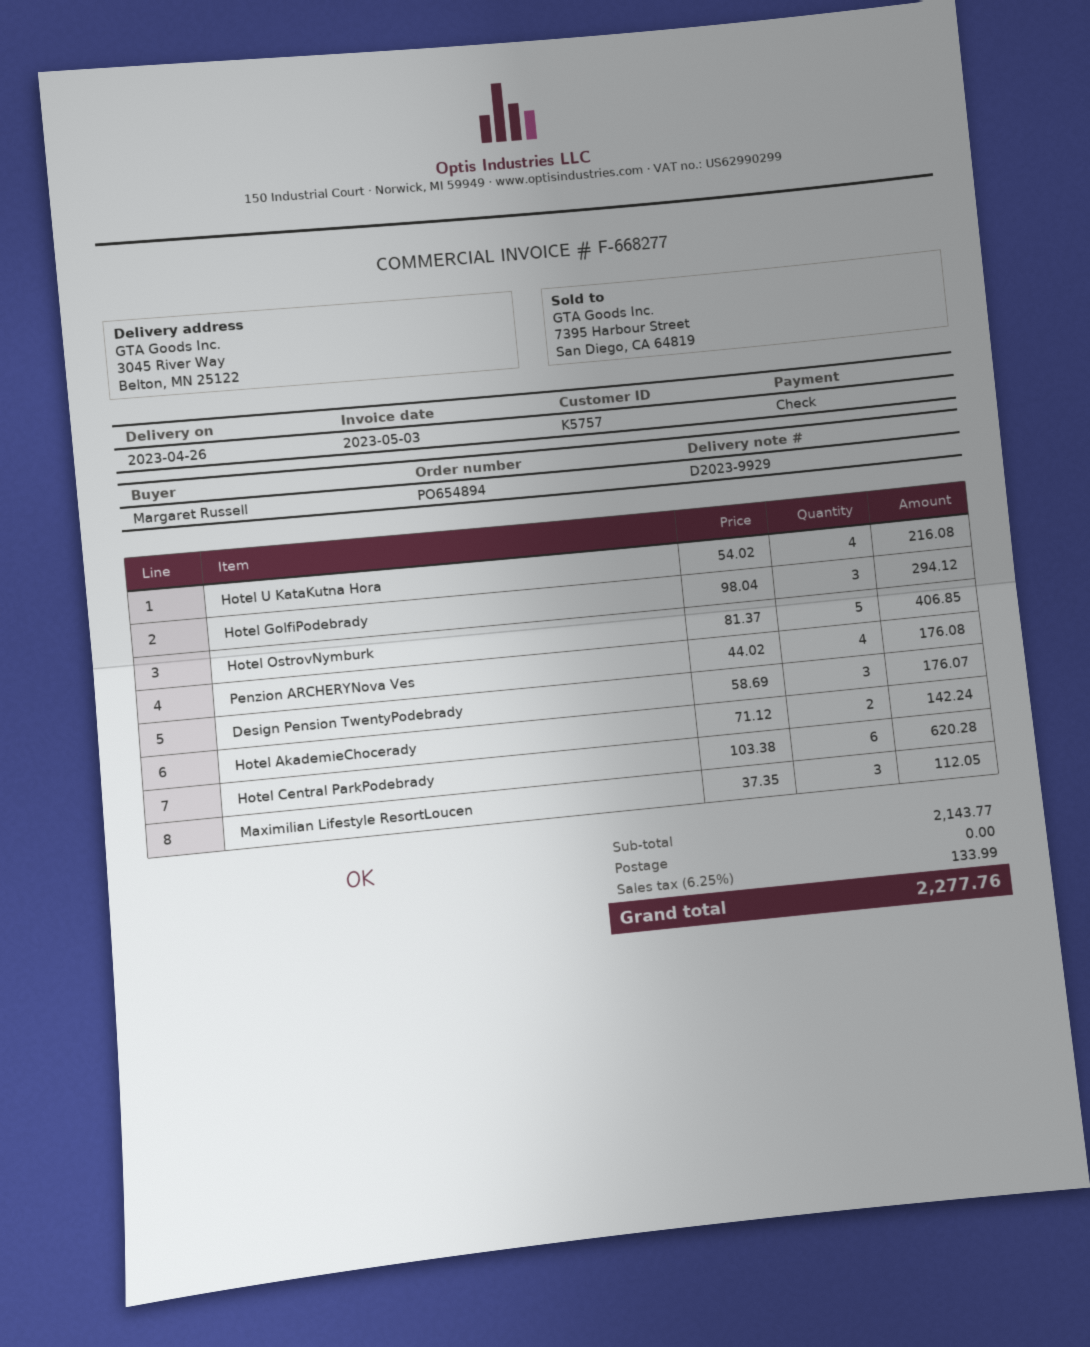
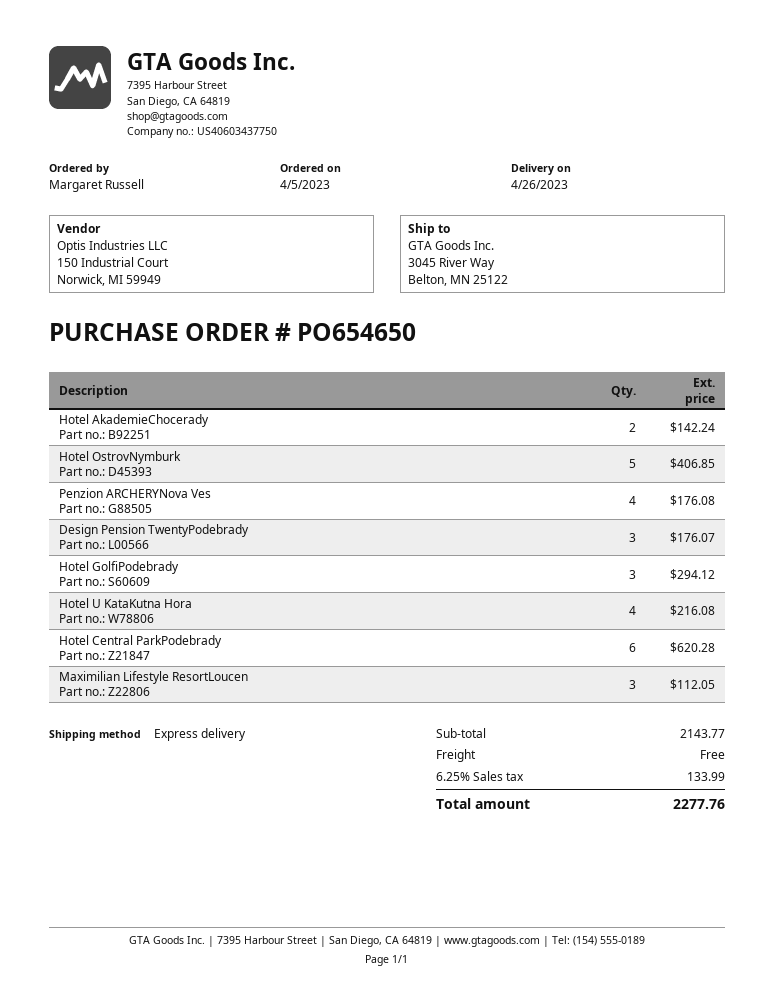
order number: PO654894 -> PO654650

